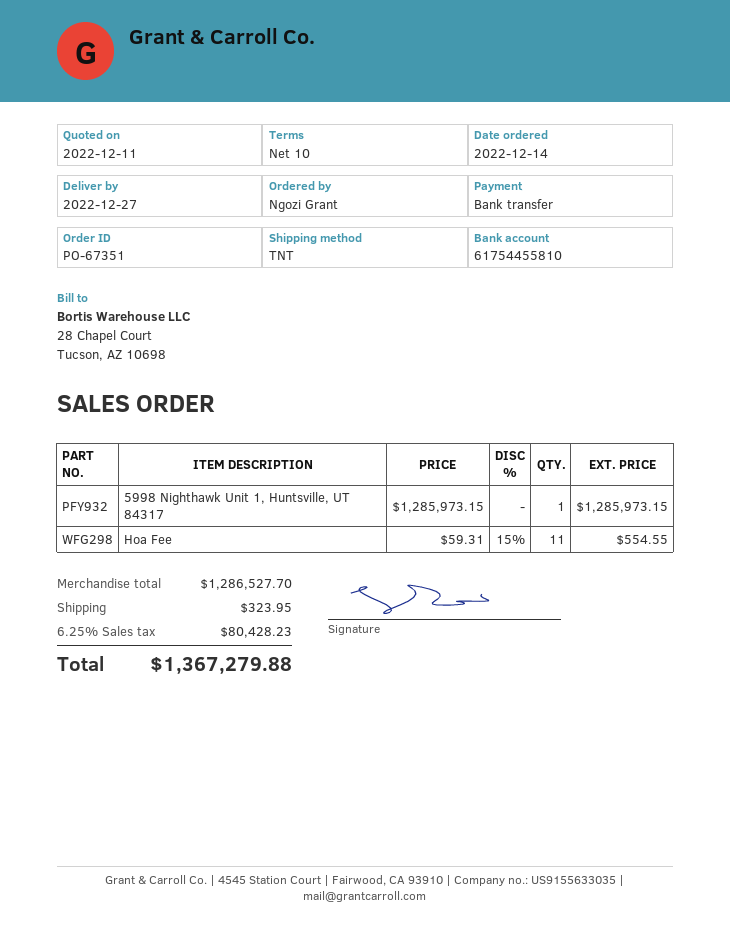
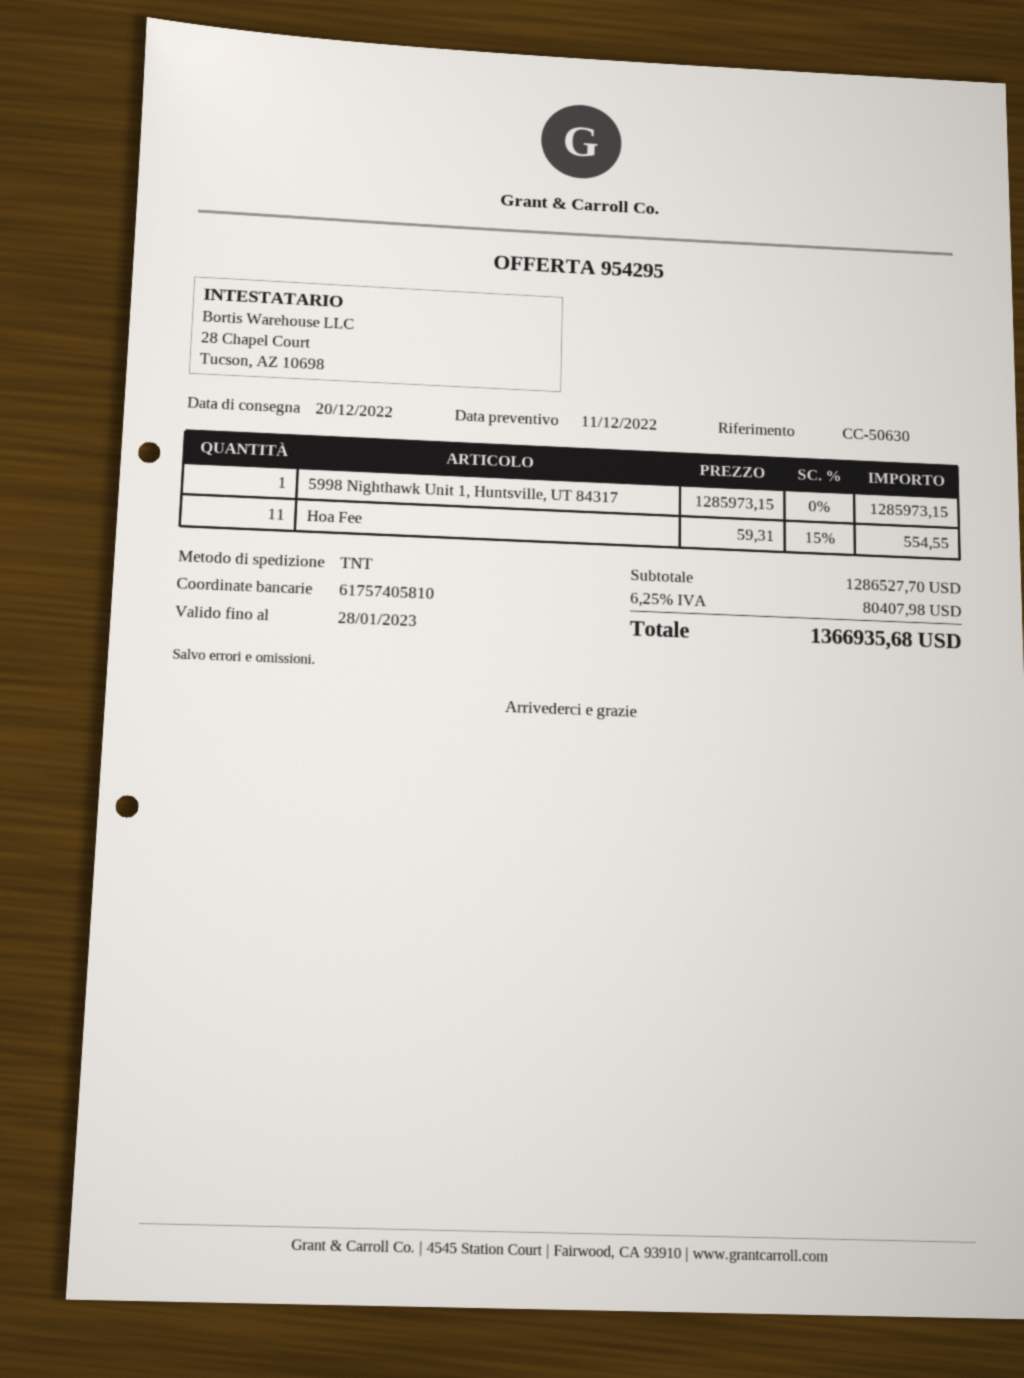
delivery date: 2022-12-27 -> 2022-12-20
bank account: 61754455810 -> 61757405810
shipping: 323.95 -> none
tax: 6.25% = 80428.23 -> 6.25% = 80407.98
total: 1367279.88 -> 1366935.68

